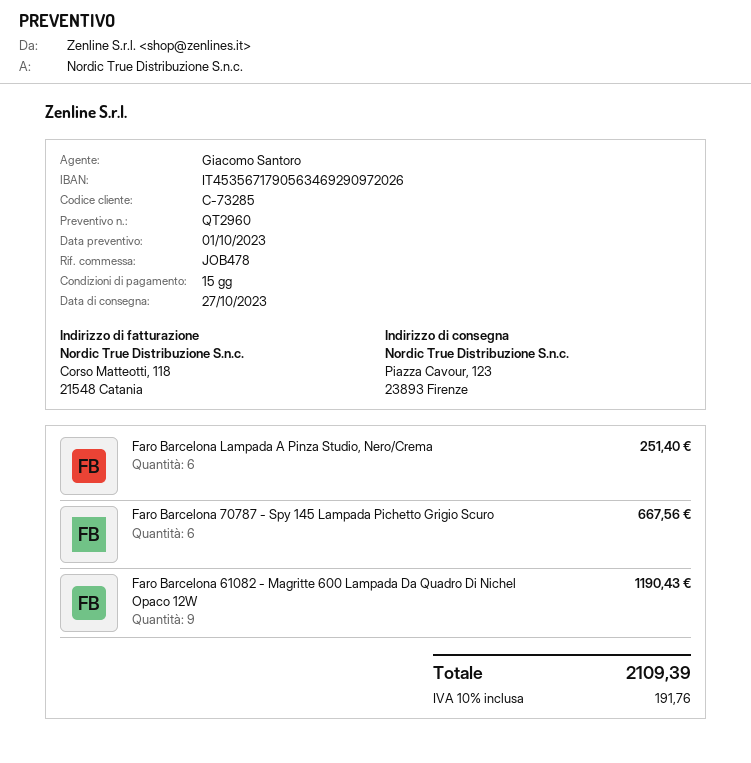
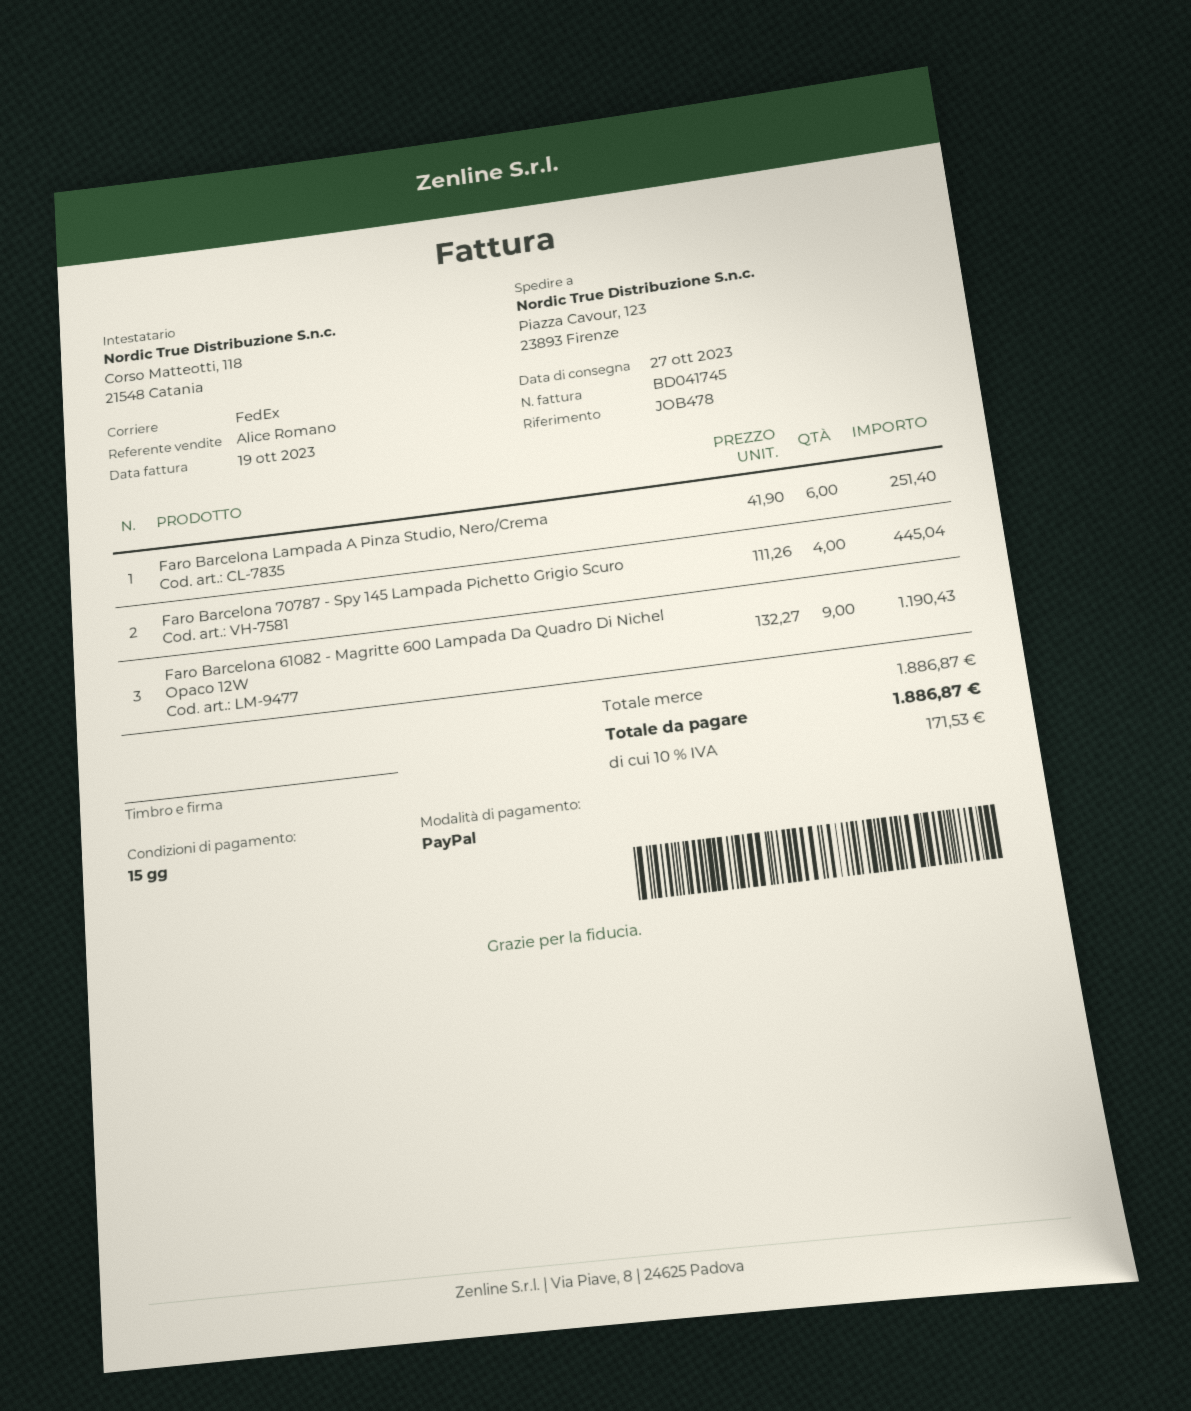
sales rep: Giacomo Santoro -> Alice Romano
Faro Barcelona 70787 - Spy 145 Lampada Pichetto Grigio Scuro: 6 for 667.56 -> 4 for 445.04
tax: 10% = 191.76 -> 10% = 171.53
total: 2109.39 -> 1886.87

